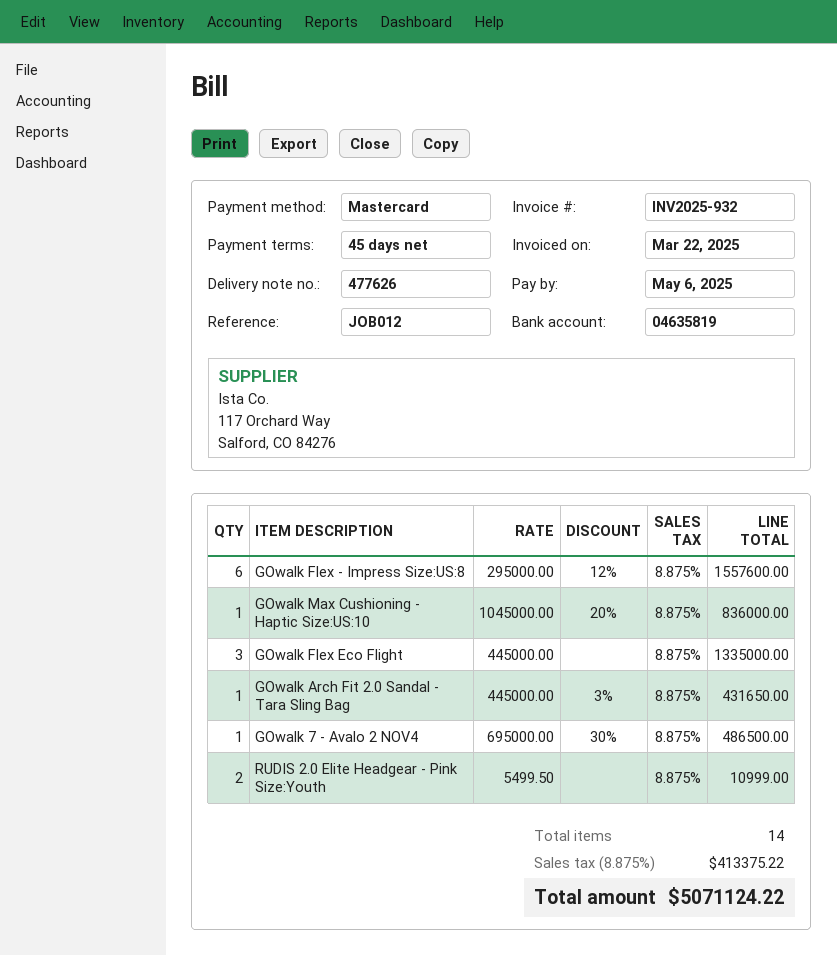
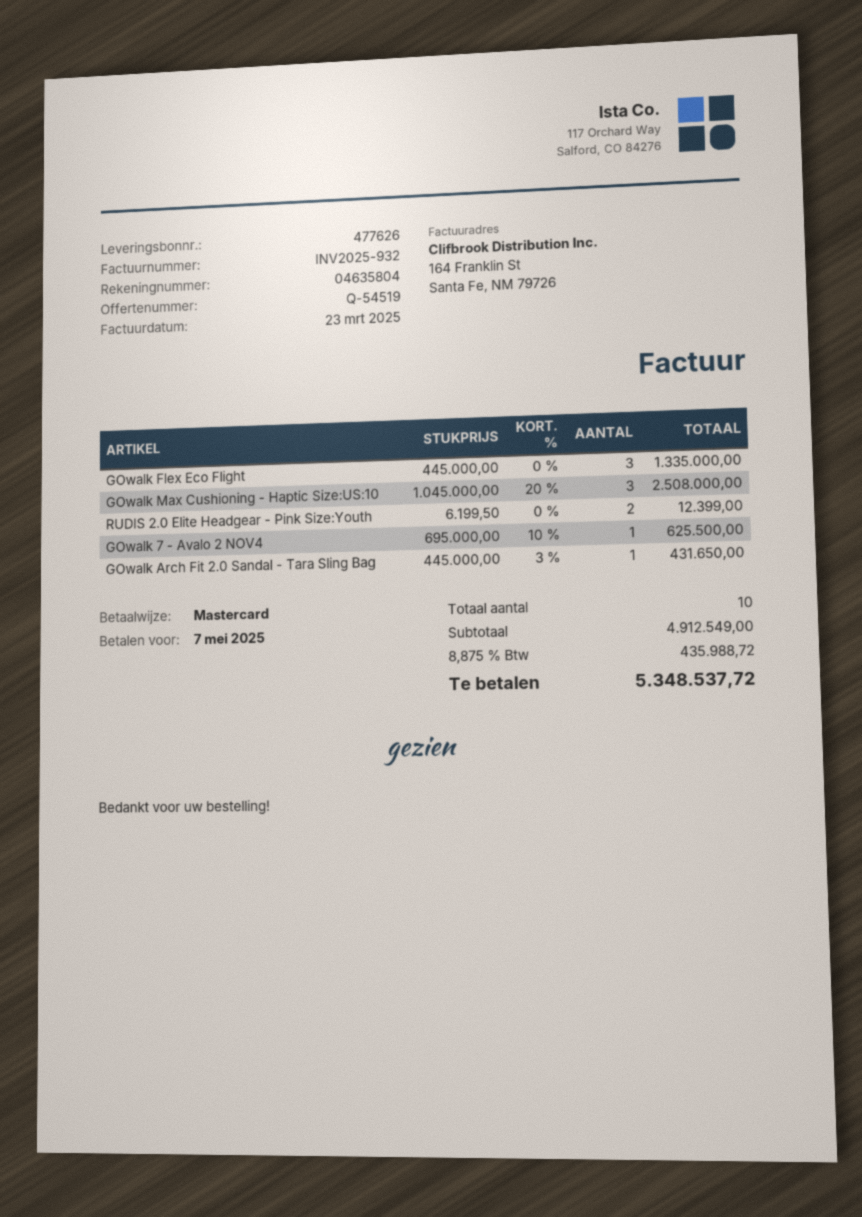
invoice date: 2025-03-22 -> 2025-03-23
due date: 2025-05-06 -> 2025-05-07
bank account: 04635819 -> 04635804
GOwalk Flex - Impress Size:US:8: 6 x 295000.00 - 12% = 1557600.00 -> none
GOwalk Max Cushioning - Haptic Size:US:10: 1 x 1045000.00 - 20% = 836000.00 -> 3 x 1045000.00 - 20% = 2508000.00
GOwalk 7 - Avalo 2 NOV4: 1 x 695000.00 - 30% = 486500.00 -> 1 x 695000.00 - 10% = 625500.00
RUDIS 2.0 Elite Headgear - Pink Size:Youth: 2 x 5499.50 = 10999.00 -> 2 x 6199.50 = 12399.00
total quantity: 14 -> 10
tax: 8.875% = 413375.22 -> 8.875% = 435988.72
total: 5071124.22 -> 5348537.72

